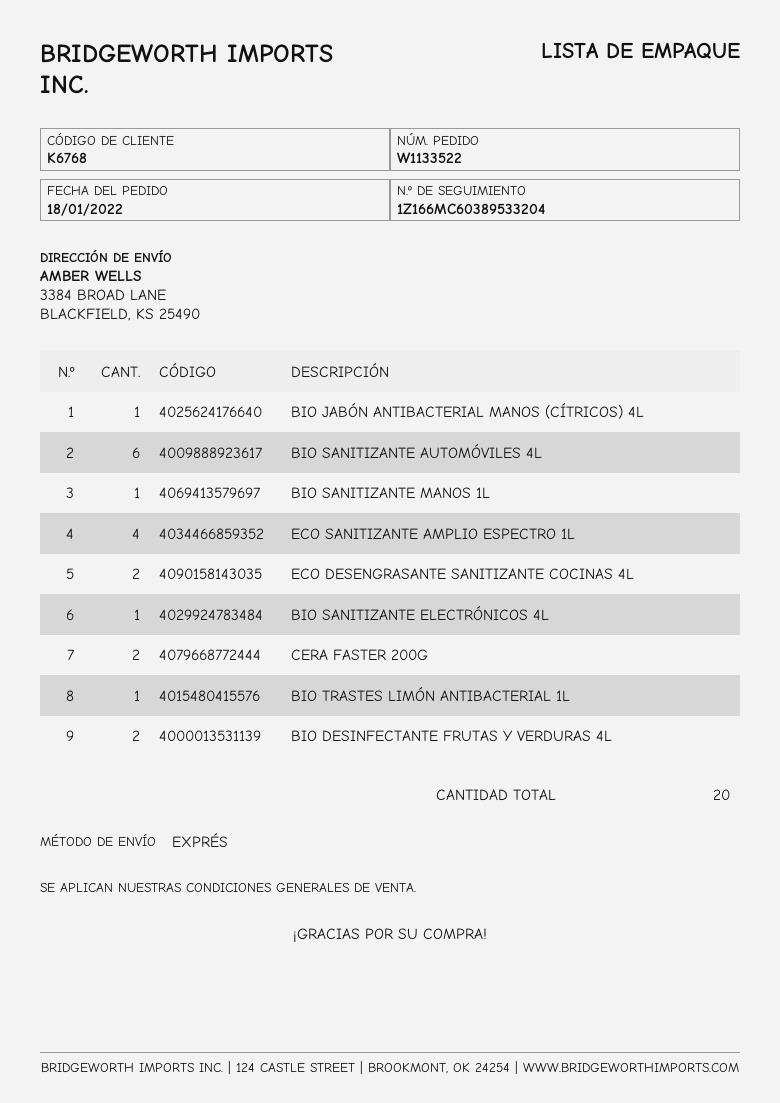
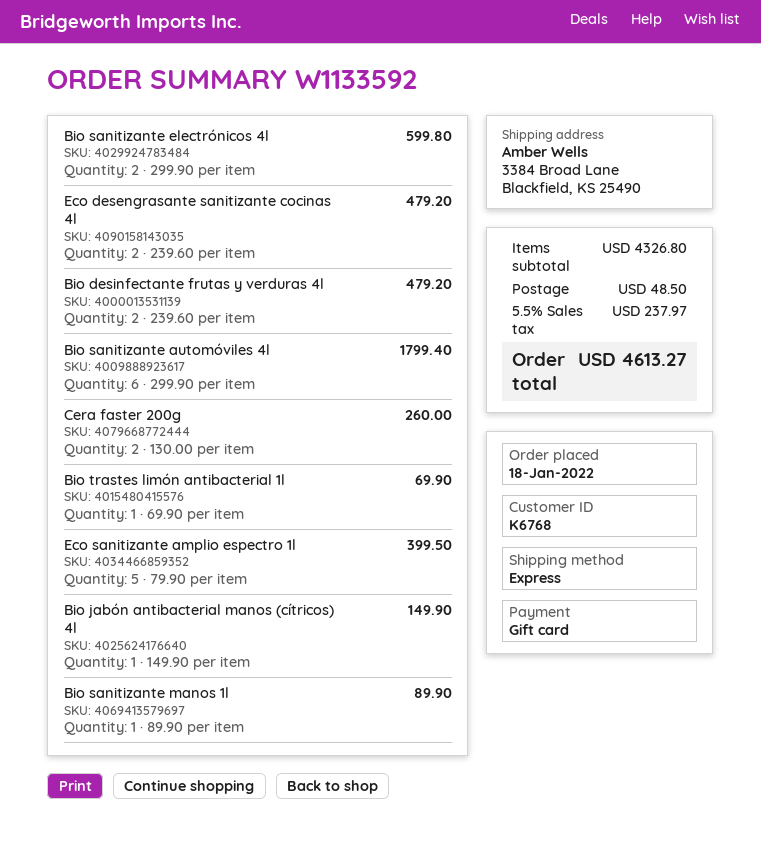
order number: W1133522 -> W1133592
ECO SANITIZANTE AMPLIO ESPECTRO 1L: 4 -> 5
BIO SANITIZANTE ELECTRÓNICOS 4L: 1 -> 2

